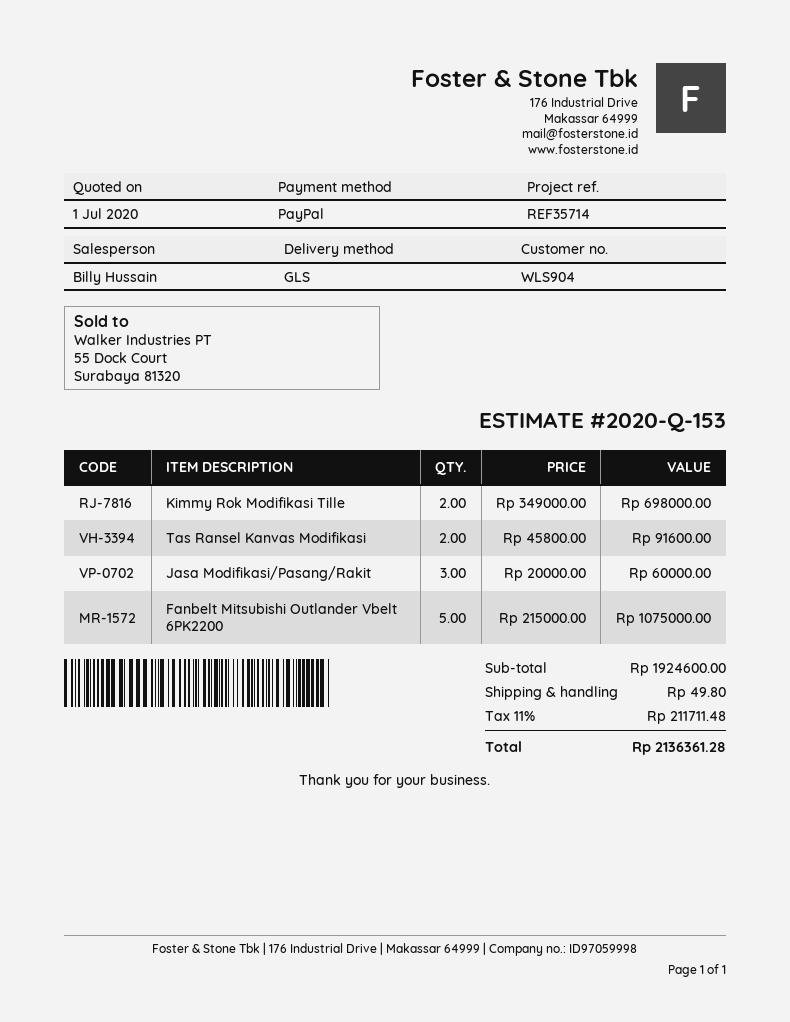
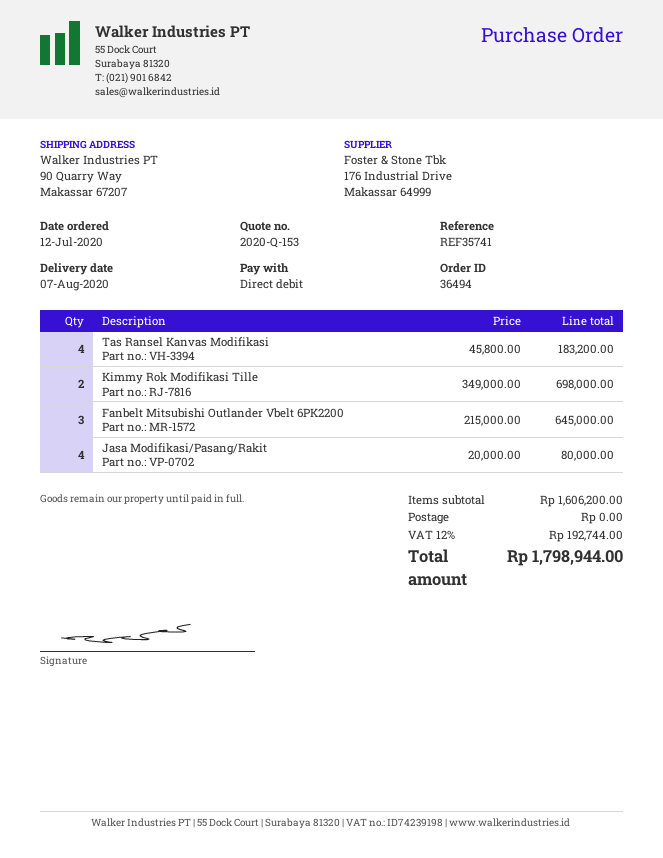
reference: REF35714 -> REF35741
payment method: PayPal -> direct debit
Tas Ransel Kanvas Modifikasi: 2 x 45800.00 = 91600.00 -> 4 x 45800.00 = 183200.00
Jasa Modifikasi/Pasang/Rakit: 3 x 20000.00 = 60000.00 -> 4 x 20000.00 = 80000.00
Fanbelt Mitsubishi Outlander Vbelt 6PK2200: 5 x 215000.00 = 1075000.00 -> 3 x 215000.00 = 645000.00
subtotal: 1924600.00 -> 1606200.00
shipping: 49.80 -> 0.00
tax: 11% = 211711.48 -> 12% = 192744.00
total: 2136361.28 -> 1798944.00

